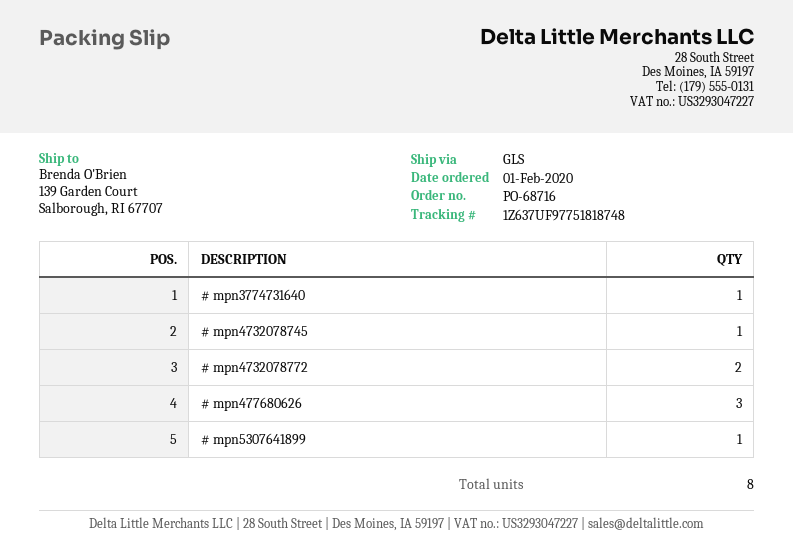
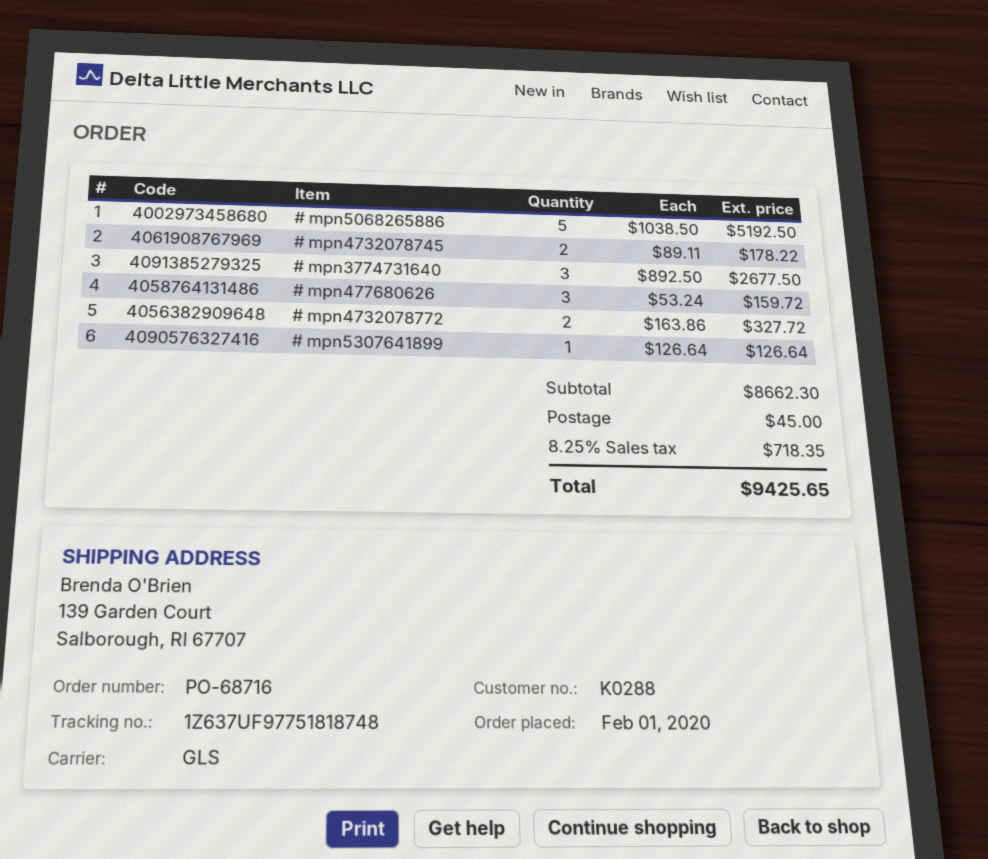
# mpn3774731640: 1 -> 3
# mpn4732078745: 1 -> 2
# mpn5068265886: none -> 5

